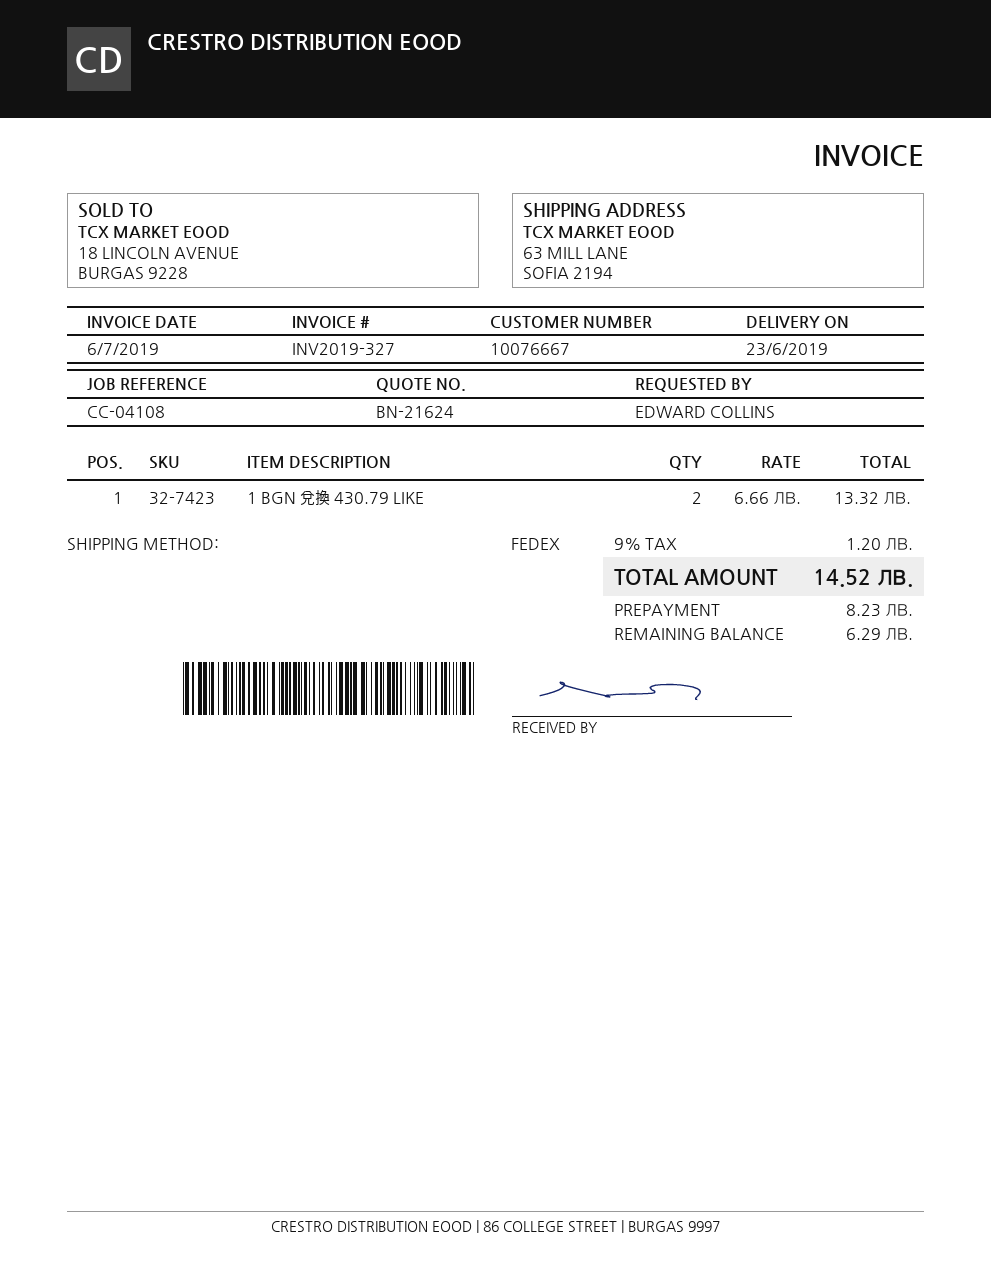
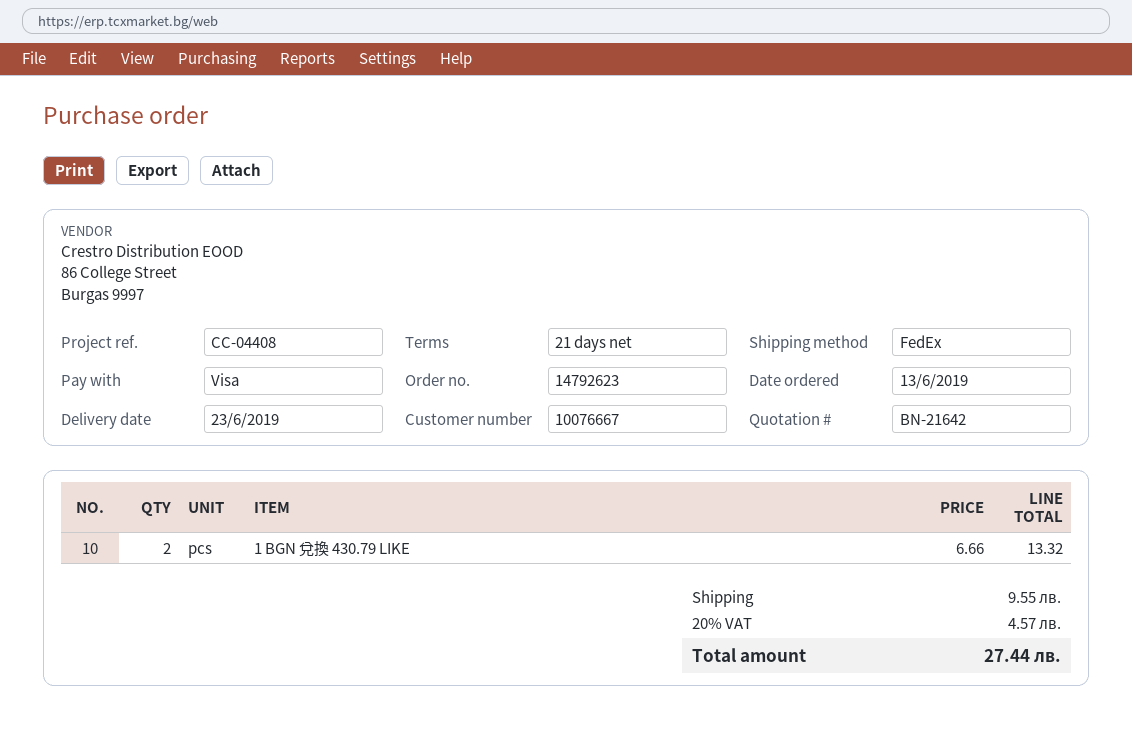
quote number: BN-21624 -> BN-21642
reference: CC-04108 -> CC-04408
shipping: none -> 9.55
tax: 9% = 1.20 -> 20% = 4.57
total: 14.52 -> 27.44

